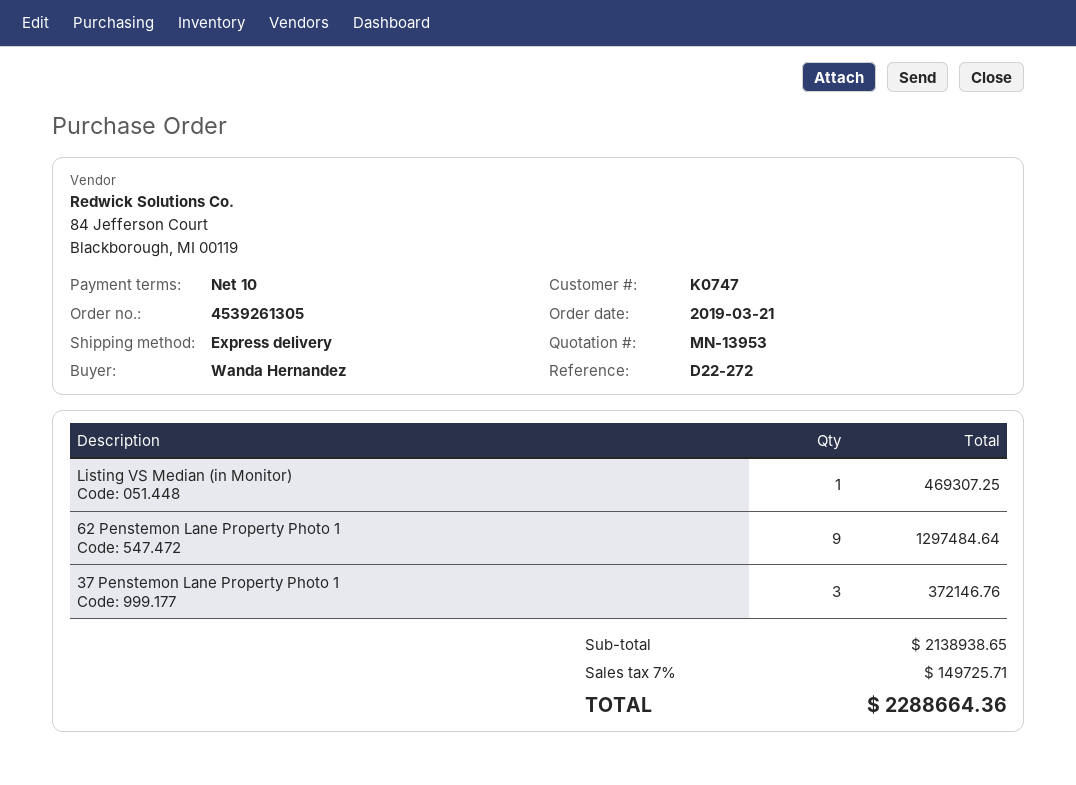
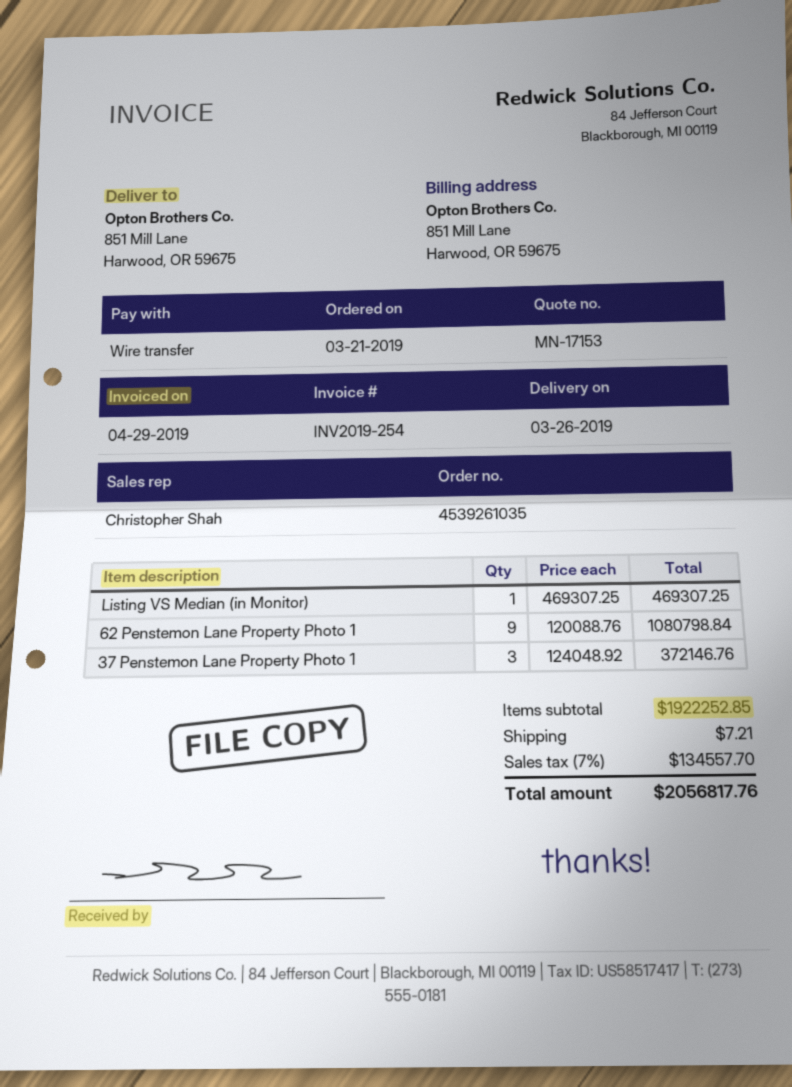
quote number: MN-13953 -> MN-17153
order number: 4539261305 -> 4539261035
62 Penstemon Lane Property Photo 1: 9 for 1297484.64 -> 9 for 1080798.84
subtotal: 2138938.65 -> 1922252.85
shipping: none -> 7.21
tax: 7% = 149725.71 -> 7% = 134557.70
total: 2288664.36 -> 2056817.76

